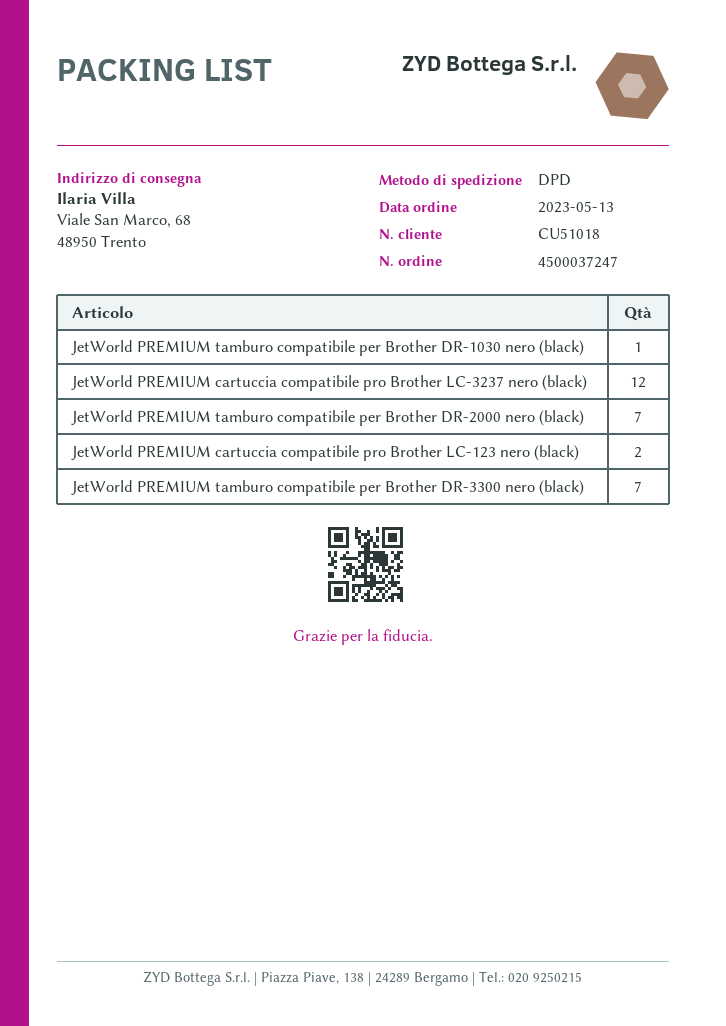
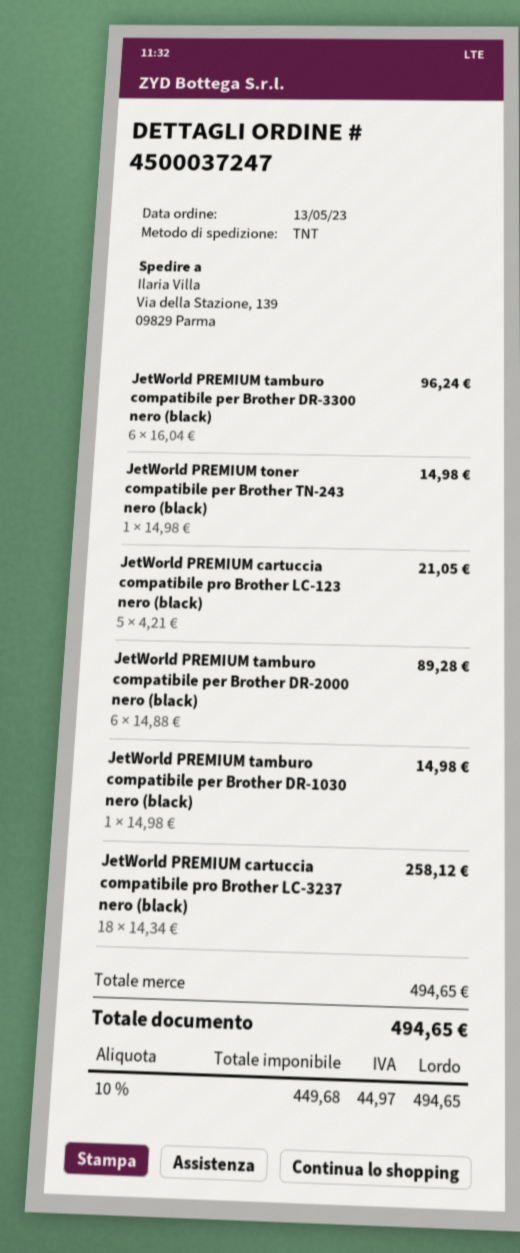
shipping method: DPD -> TNT
ship to: Viale San Marco, 68, 48950 Trento -> Via della Stazione, 139, 09829 Parma
JetWorld PREMIUM cartuccia compatibile pro Brother LC-3237 nero (black): 12 -> 18
JetWorld PREMIUM tamburo compatibile per Brother DR-2000 nero (black): 7 -> 6
JetWorld PREMIUM cartuccia compatibile pro Brother LC-123 nero (black): 2 -> 5
JetWorld PREMIUM tamburo compatibile per Brother DR-3300 nero (black): 7 -> 6
JetWorld PREMIUM toner compatibile per Brother TN-243 nero (black): none -> 1

